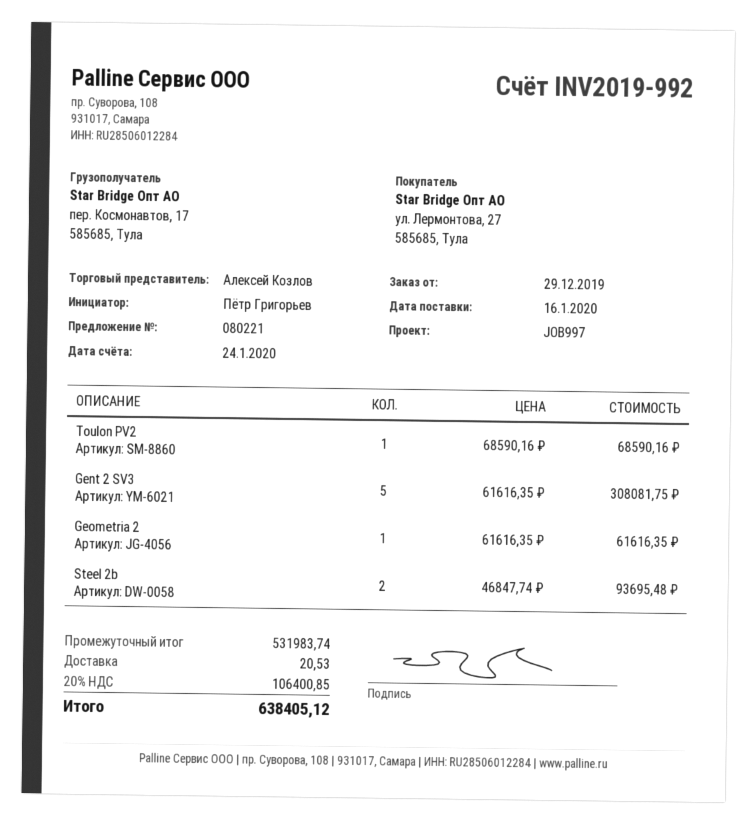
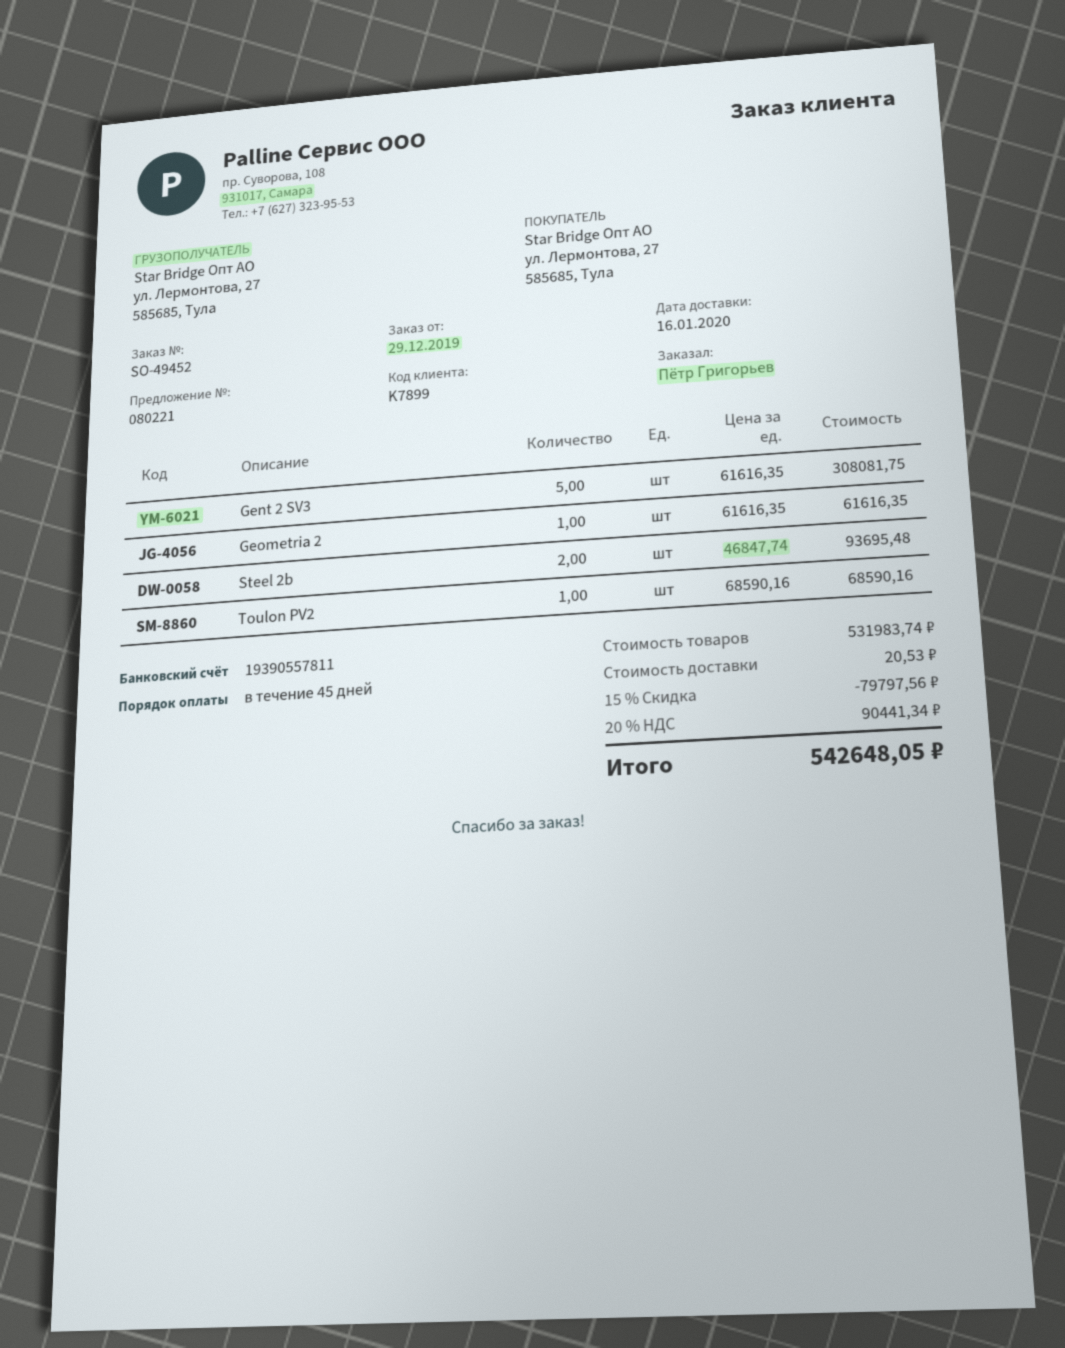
ship to: пер. Космонавтов, 17, 585685, Тула -> ул. Лермонтова, 27, 585685, Тула
discount: none -> 15% = 79797.56
tax: 20% = 106400.85 -> 20% = 90441.34
total: 638405.12 -> 542648.05

